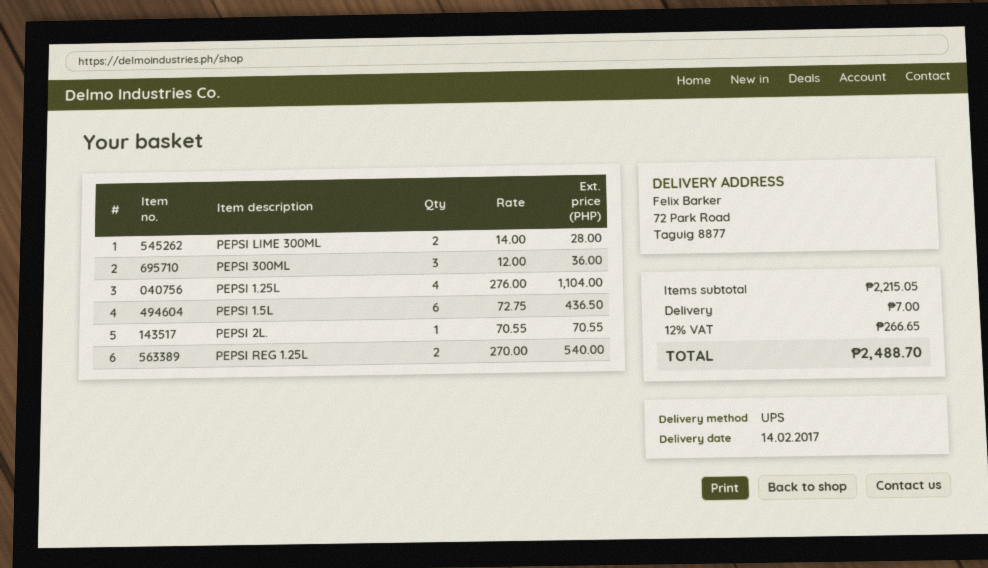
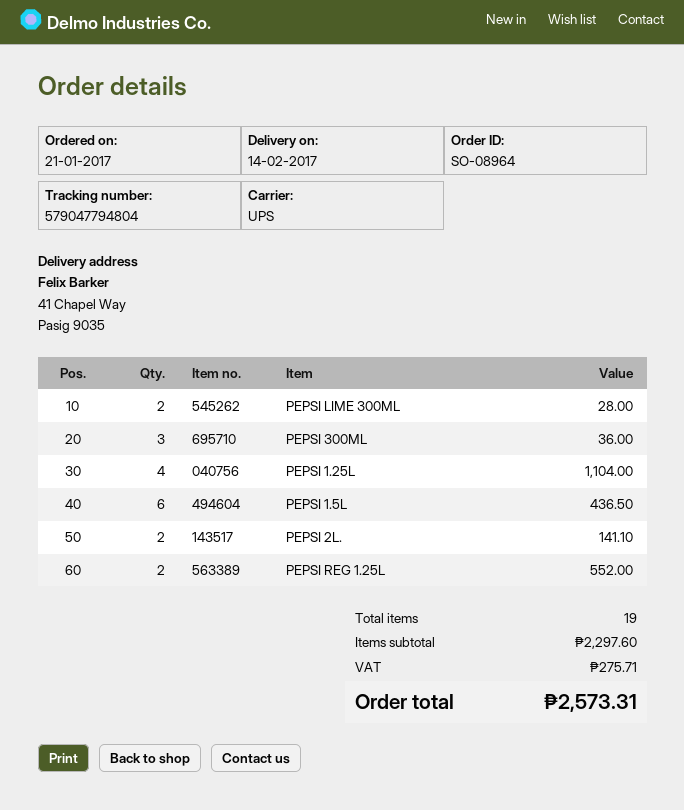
ship to: 72 Park Road, Taguig 8877 -> 41 Chapel Way, Pasig 9035
PEPSI 2L.: 1 for 70.55 -> 2 for 141.10
PEPSI REG 1.25L: 2 for 540.00 -> 2 for 552.00
subtotal: 2215.05 -> 2297.60
shipping: 7.00 -> none
tax: 266.65 -> 275.71
total: 2488.70 -> 2573.31

